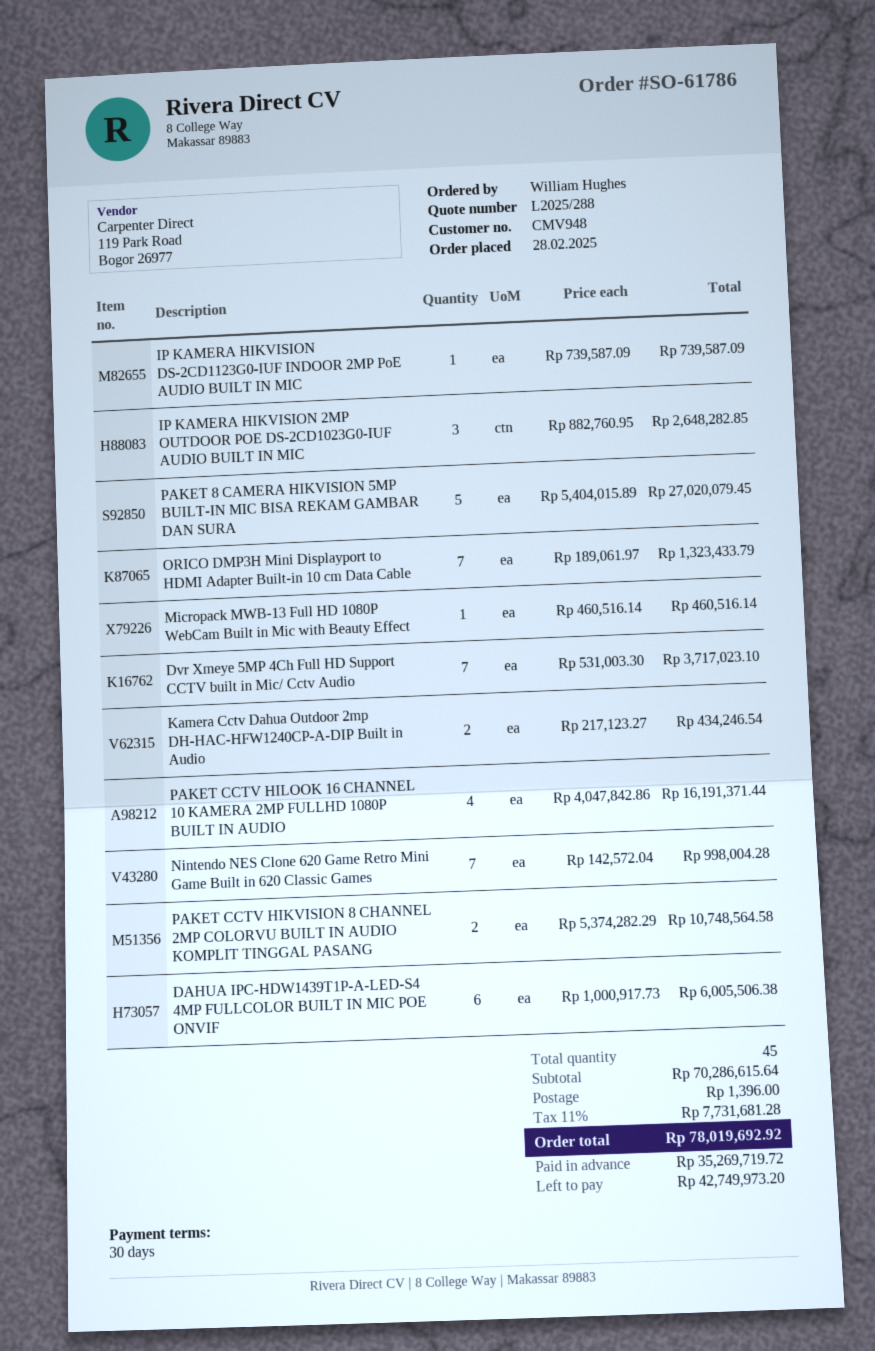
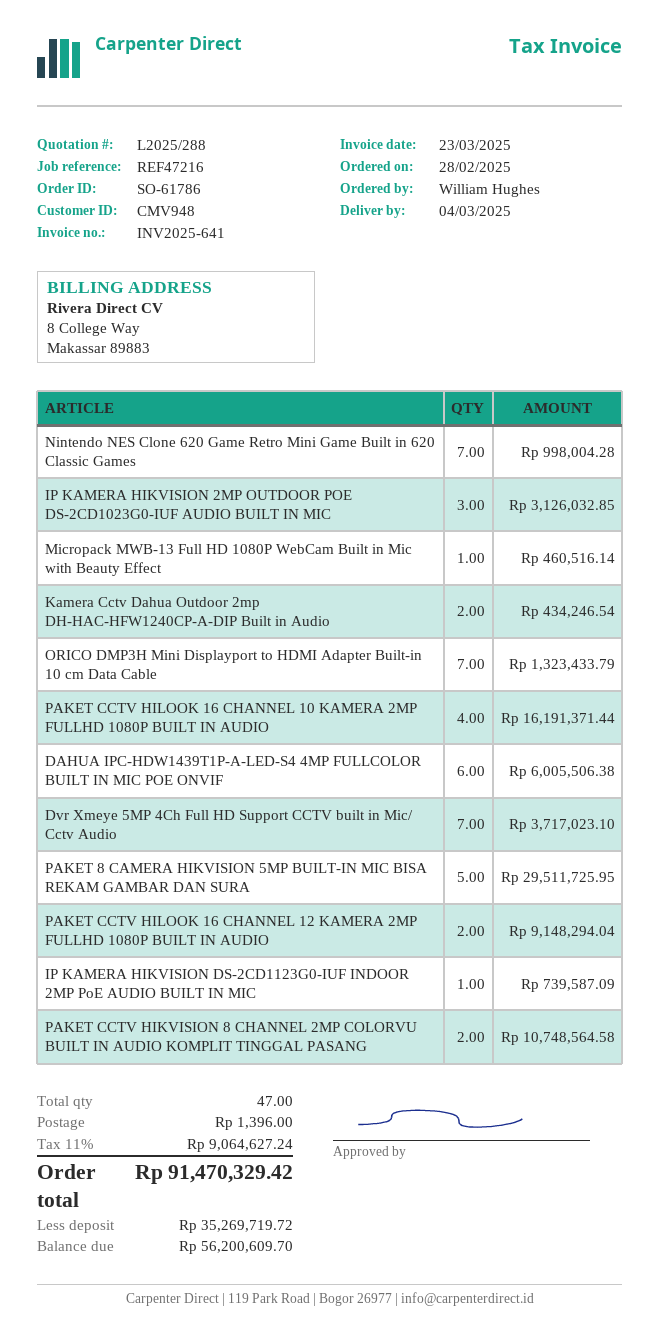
IP KAMERA HIKVISION 2MP OUTDOOR POE DS-2CD1023G0-IUF AUDIO BUILT IN MIC: 3 for 2648282.85 -> 3 for 3126032.85
PAKET 8 CAMERA HIKVISION 5MP BUILT-IN MIC BISA REKAM GAMBAR DAN SURA: 5 for 27020079.45 -> 5 for 29511725.95
PAKET CCTV HILOOK 16 CHANNEL 12 KAMERA 2MP FULLHD 1080P BUILT IN AUDIO: none -> 2 for 9148294.04
total quantity: 45 -> 47
tax: 11% = 7731681.28 -> 11% = 9064627.24
total: 78019692.92 -> 91470329.42
balance: 42749973.20 -> 56200609.70

